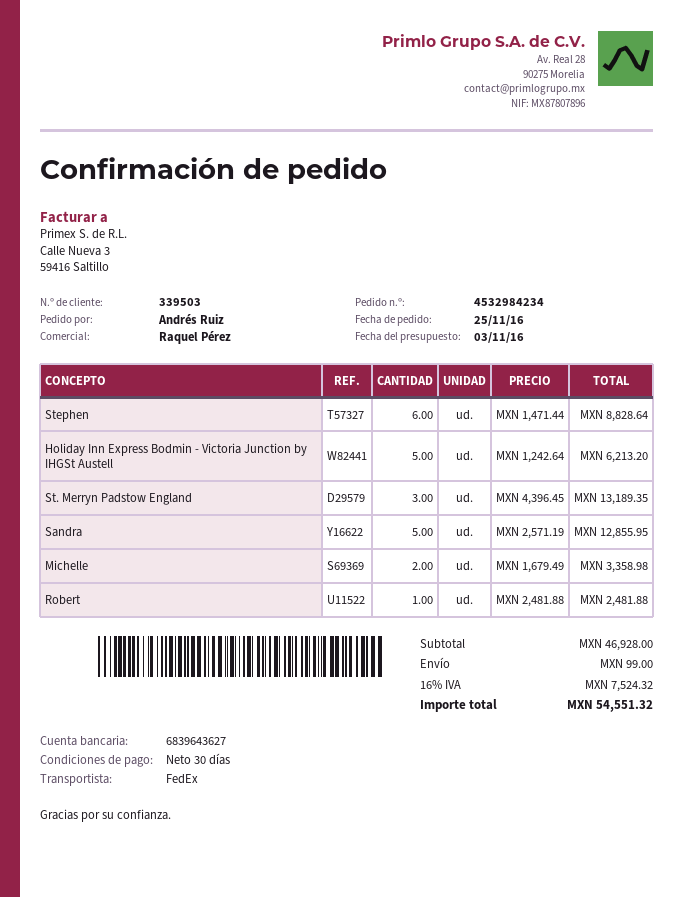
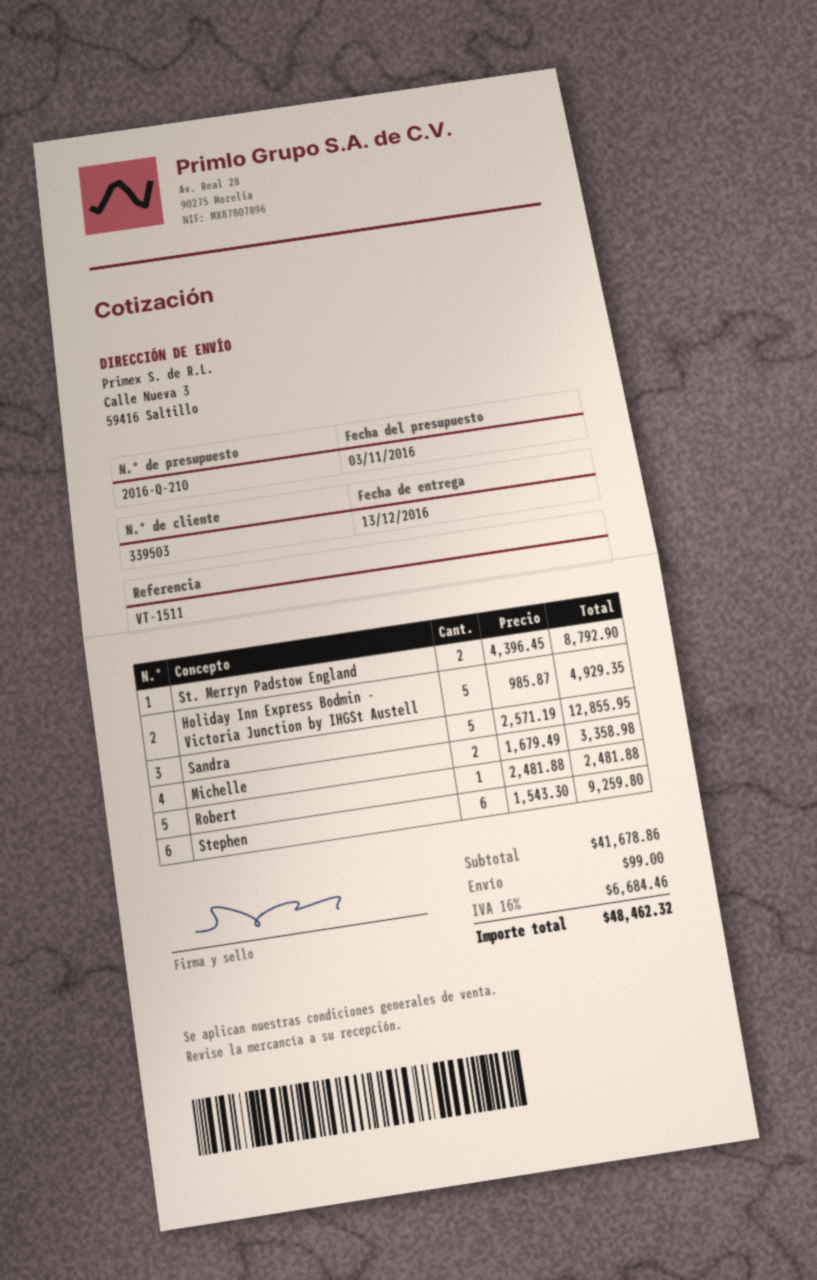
Stephen: 6 x 1471.44 = 8828.64 -> 6 x 1543.30 = 9259.80
Holiday Inn Express Bodmin - Victoria Junction by IHGSt Austell: 5 x 1242.64 = 6213.20 -> 5 x 985.87 = 4929.35
St. Merryn Padstow England: 3 x 4396.45 = 13189.35 -> 2 x 4396.45 = 8792.90
subtotal: 46928.00 -> 41678.86
tax: 16% = 7524.32 -> 16% = 6684.46
total: 54551.32 -> 48462.32

